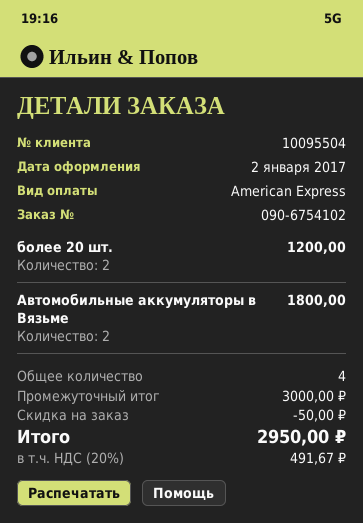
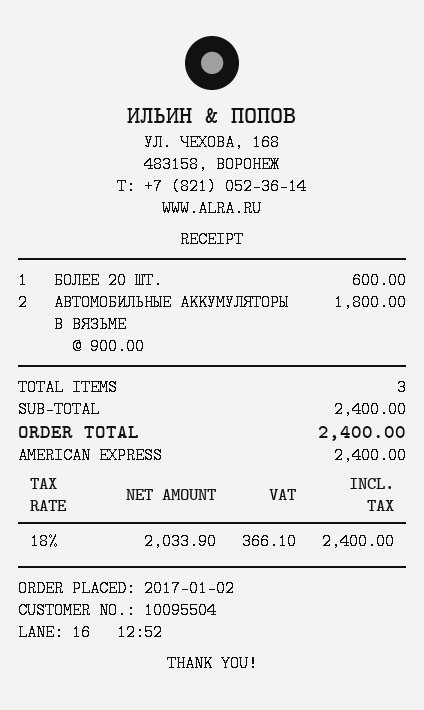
более 20 шт.: 2 for 1200.00 -> 1 for 600.00
total quantity: 4 -> 3
subtotal: 3000.00 -> 2400.00
discount: 50.00 -> none
tax: 20% = 491.67 -> 18% = 366.10
total: 2950.00 -> 2400.00

